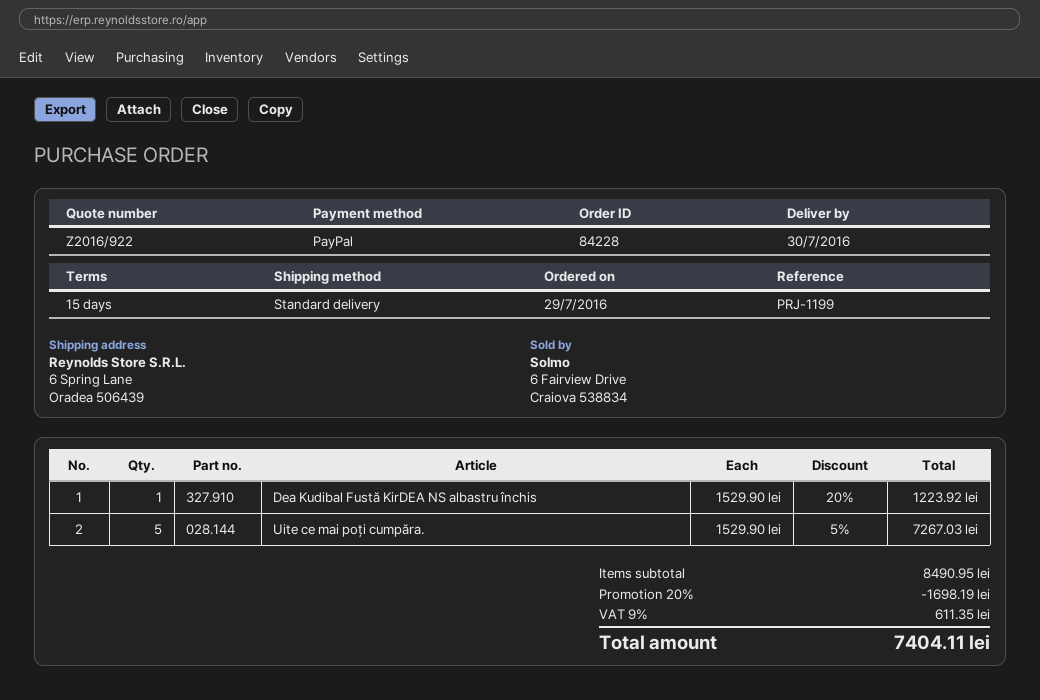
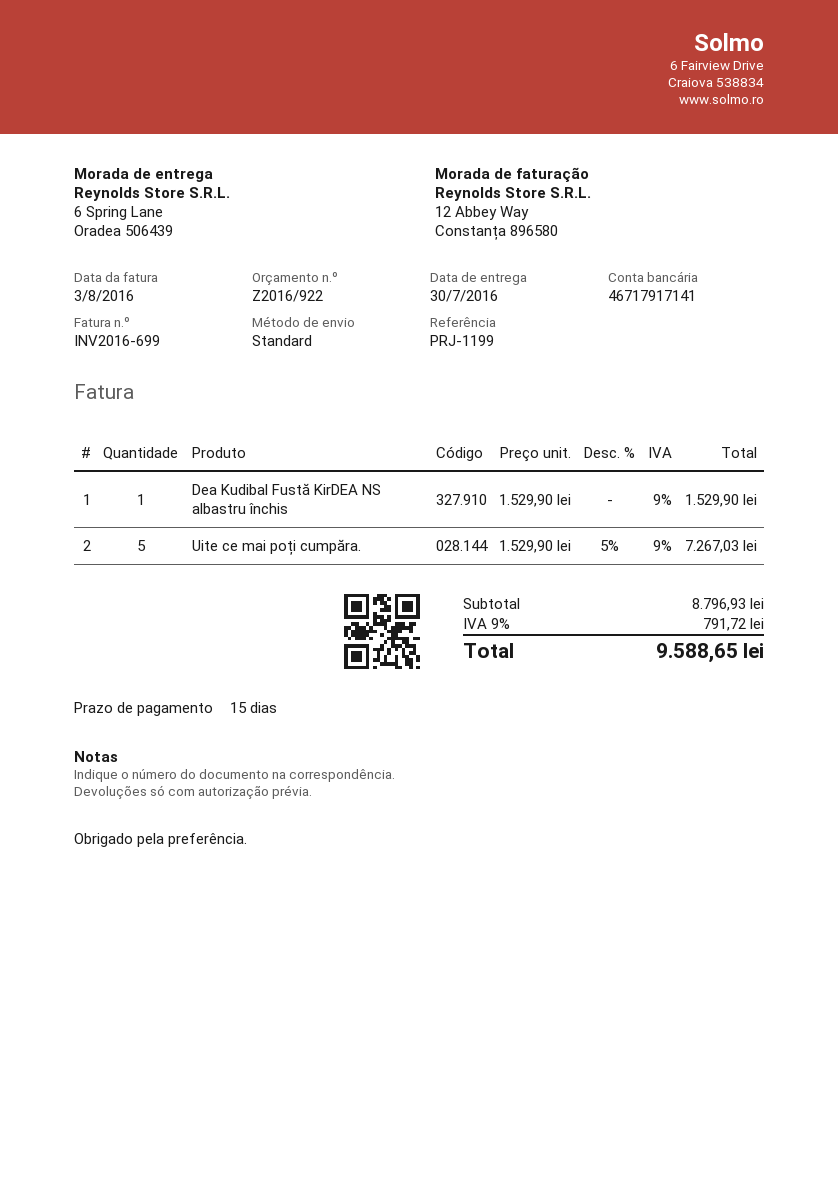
Dea Kudibal Fustă KirDEA NS albastru închis: 1 x 1529.90 - 20% = 1223.92 -> 1 x 1529.90 = 1529.90
subtotal: 8490.95 -> 8796.93
discount: 20% = 1698.19 -> none
tax: 9% = 611.35 -> 9% = 791.72
total: 7404.11 -> 9588.65

